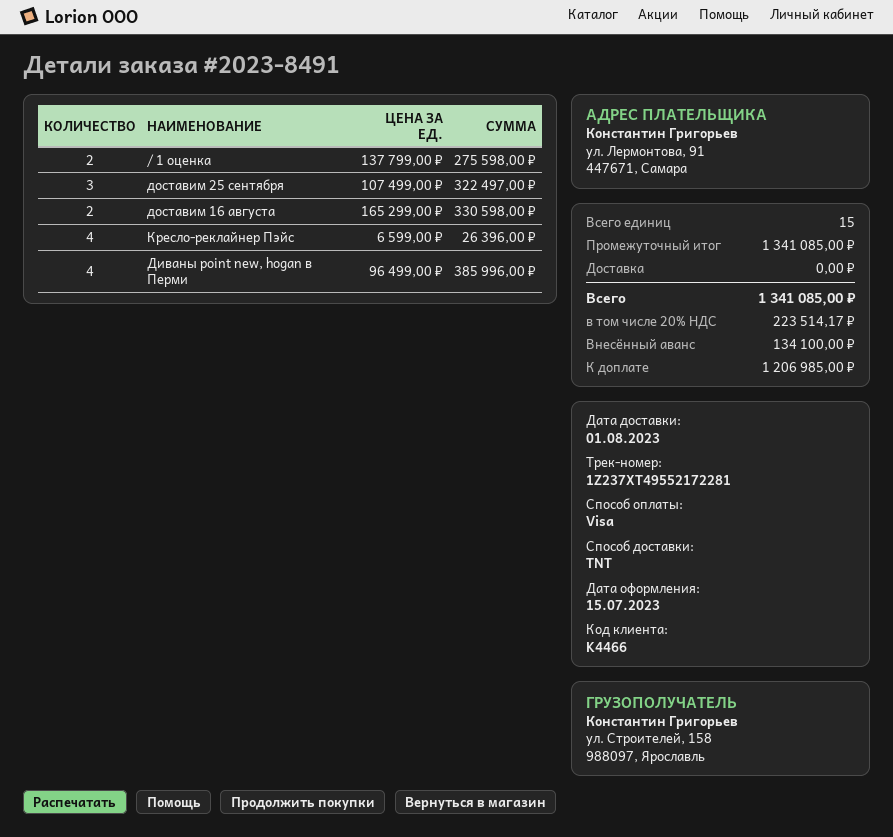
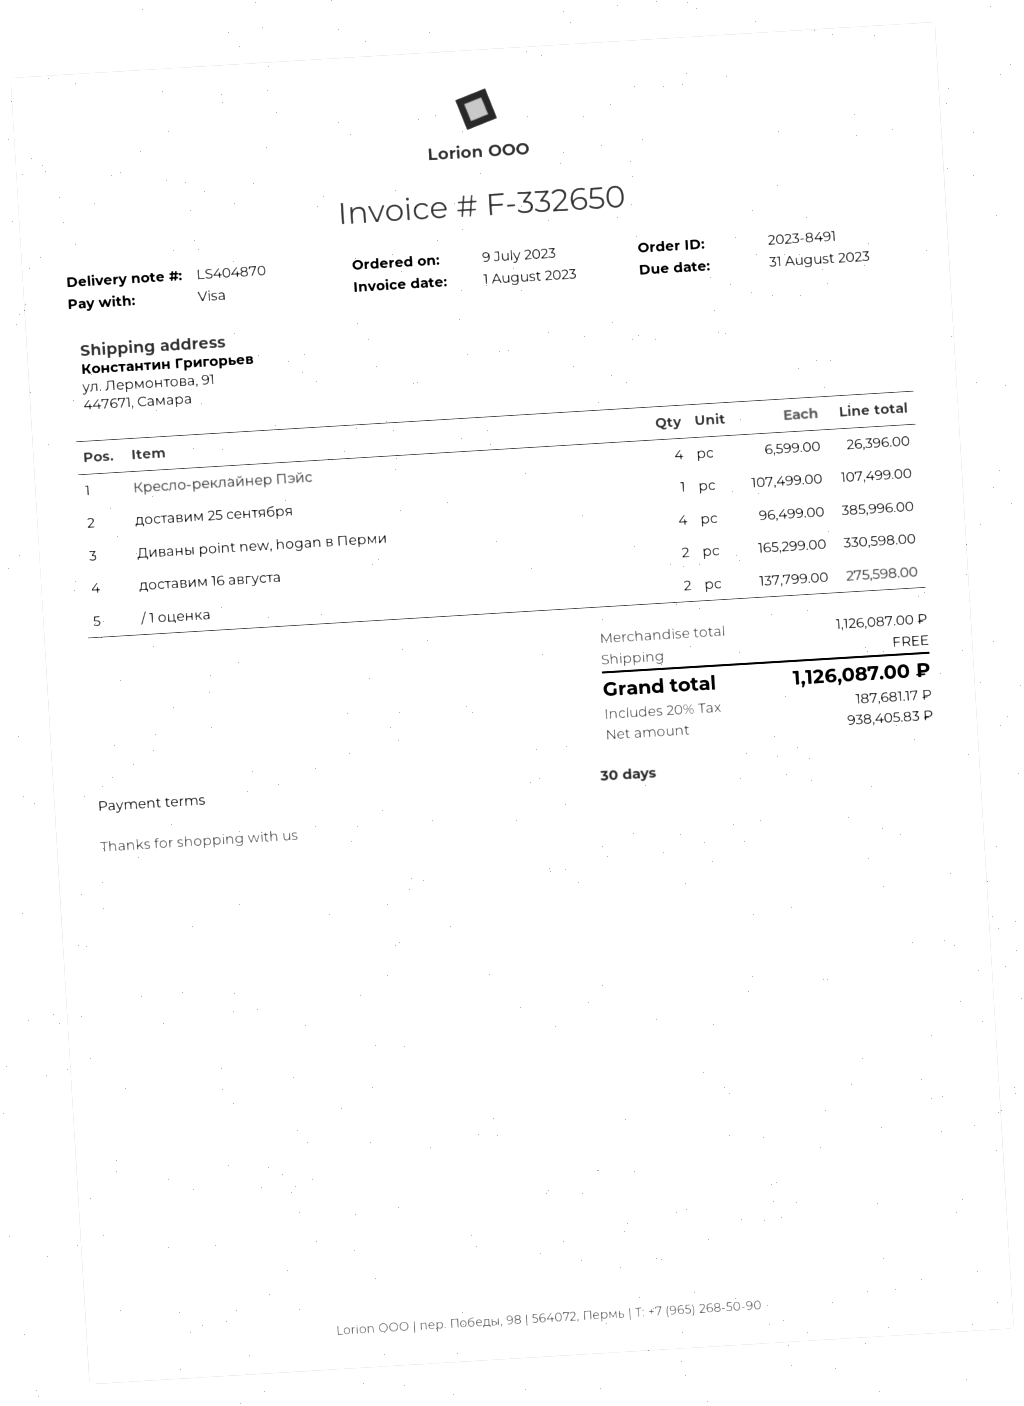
order date: 2023-07-15 -> 2023-07-09
ship to: ул. Строителей, 158, 988097, Ярославль -> ул. Лермонтова, 91, 447671, Самара
доставим 25 сентября: 3 x 107499.00 = 322497.00 -> 1 x 107499.00 = 107499.00
subtotal: 1341085.00 -> 1126087.00
tax: 20% = 223514.17 -> 20% = 187681.17
total: 1341085.00 -> 1126087.00

